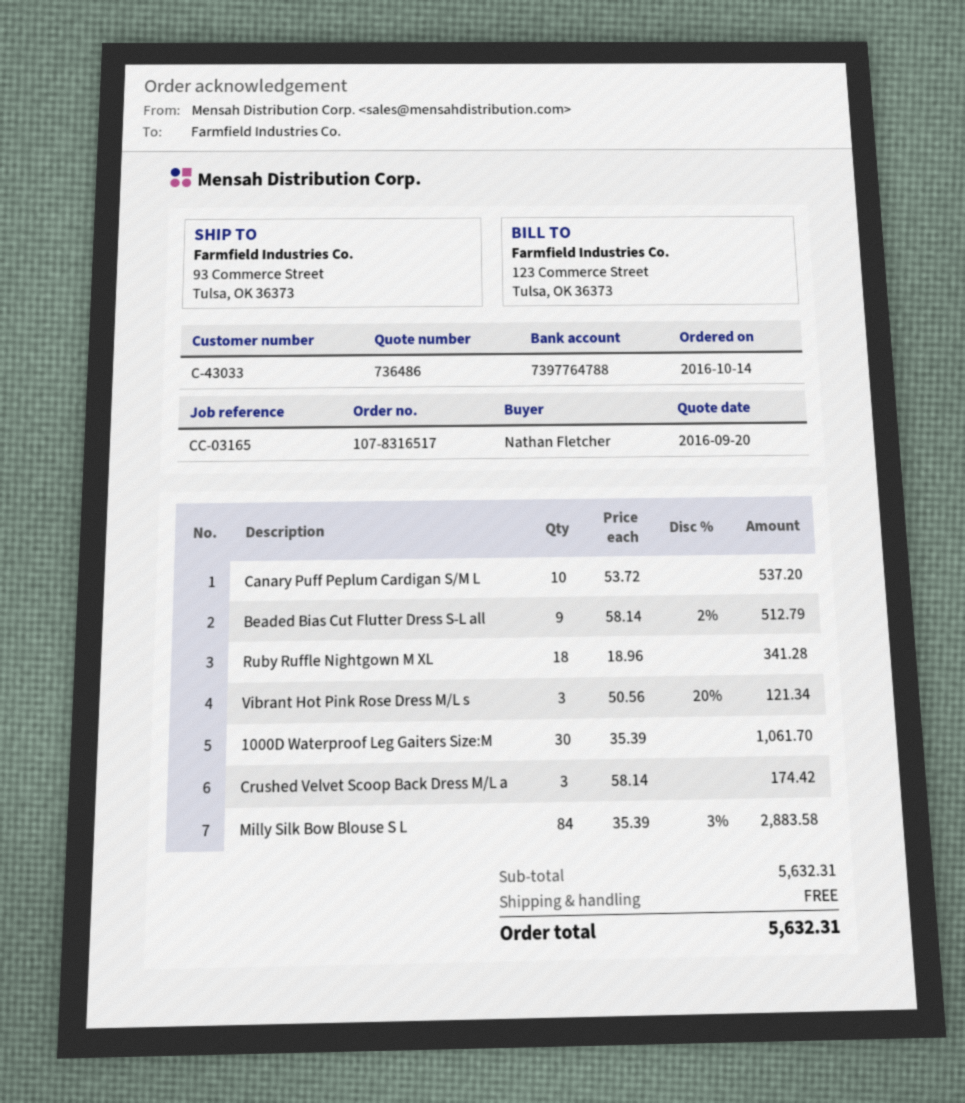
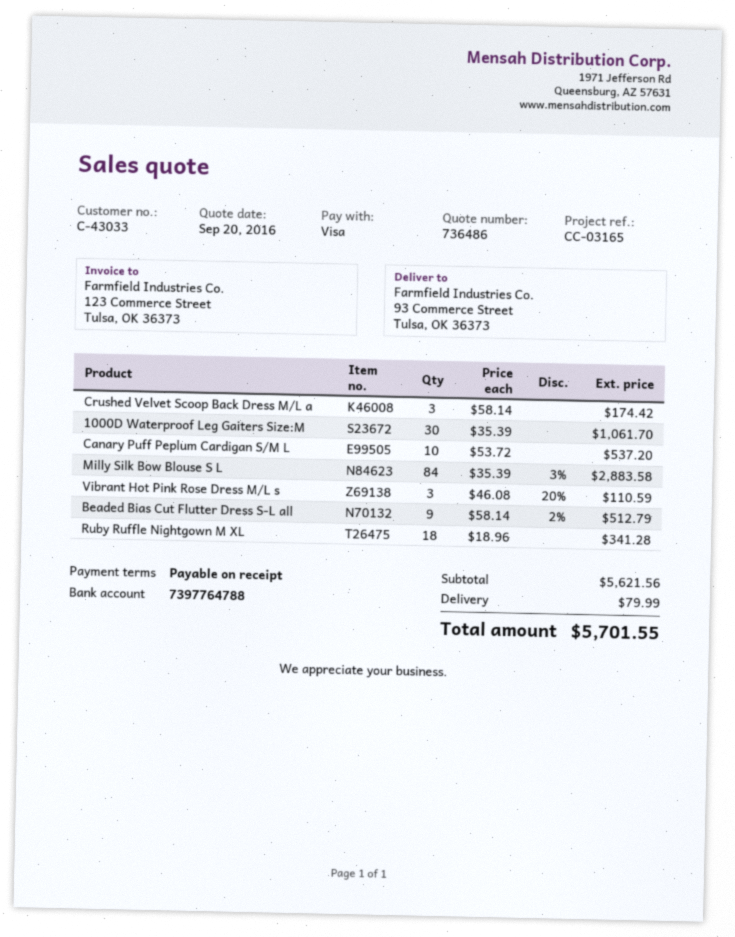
Vibrant Hot Pink Rose Dress M/L s: 3 x 50.56 - 20% = 121.34 -> 3 x 46.08 - 20% = 110.59
subtotal: 5632.31 -> 5621.56
shipping: 0.00 -> 79.99
total: 5632.31 -> 5701.55

